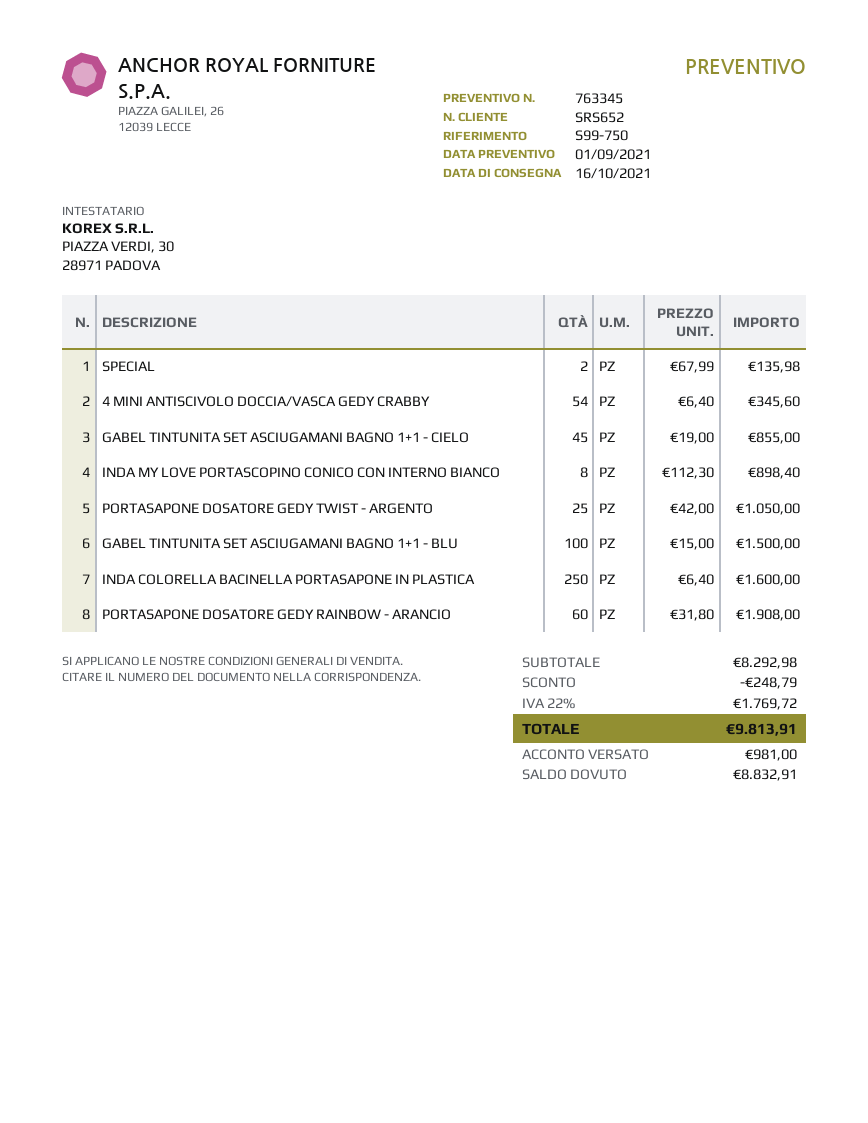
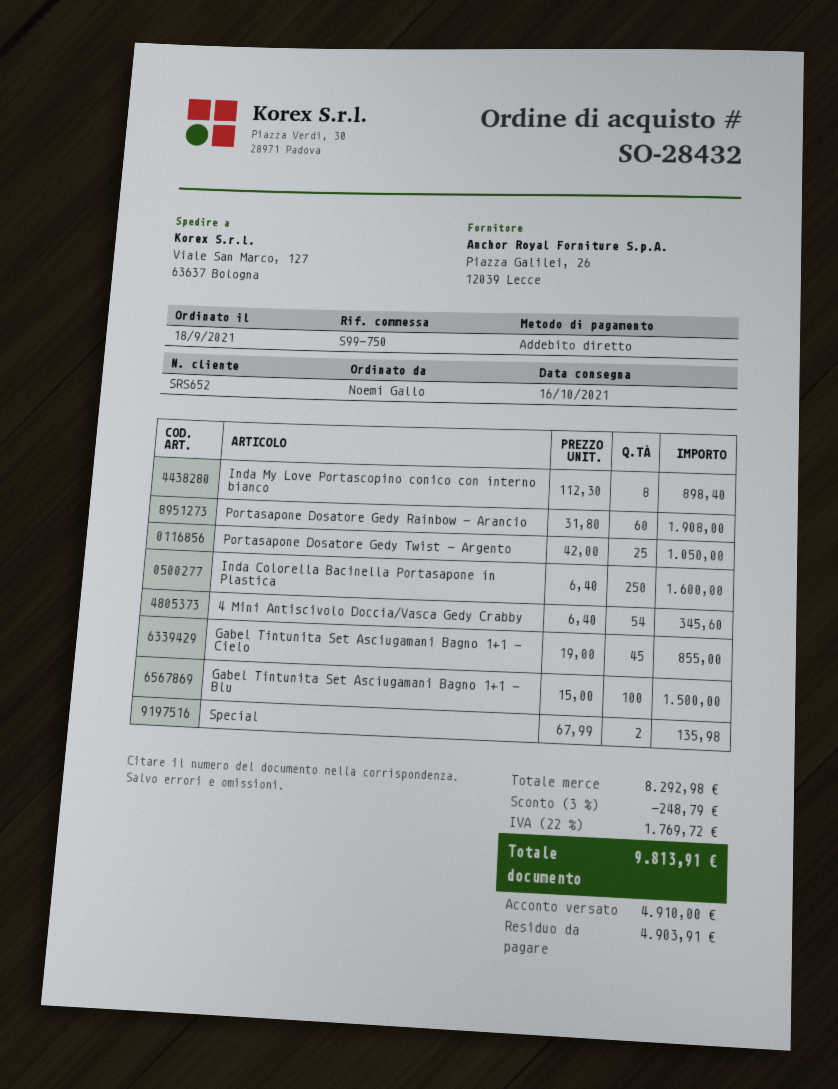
deposit: 981.00 -> 4910.00
balance: 8832.91 -> 4903.91

